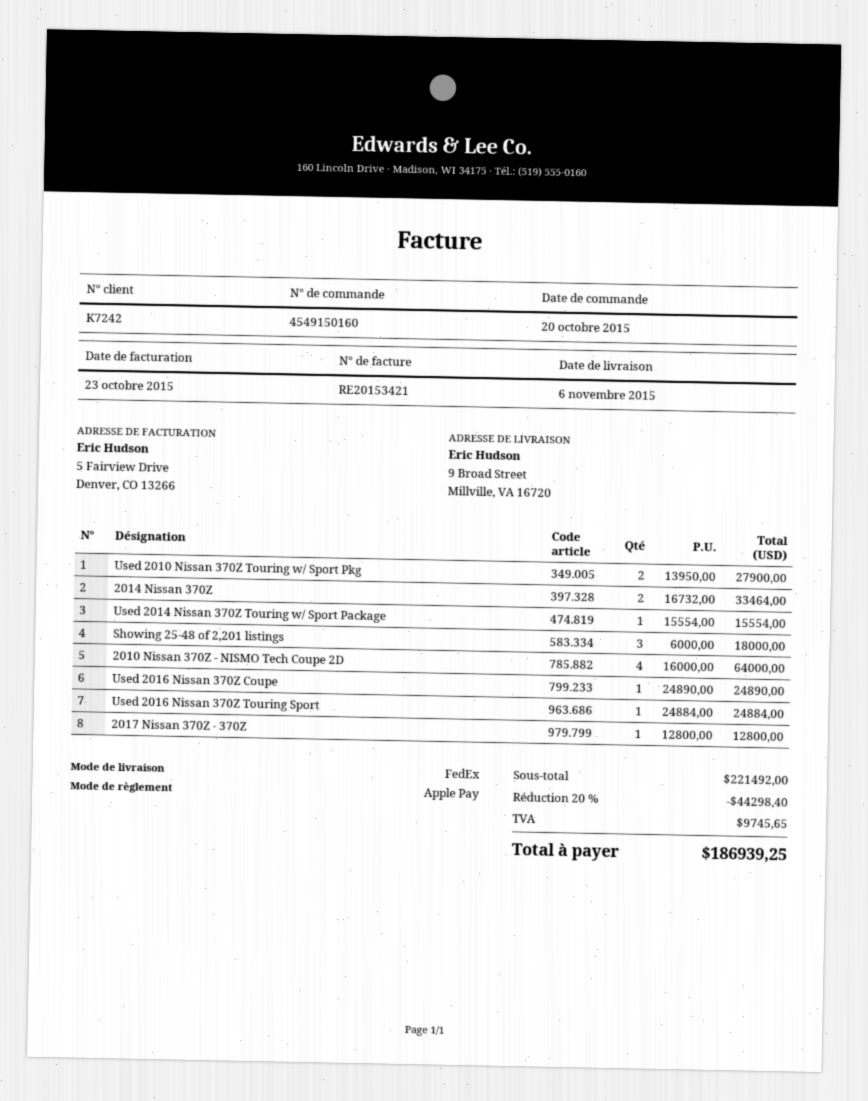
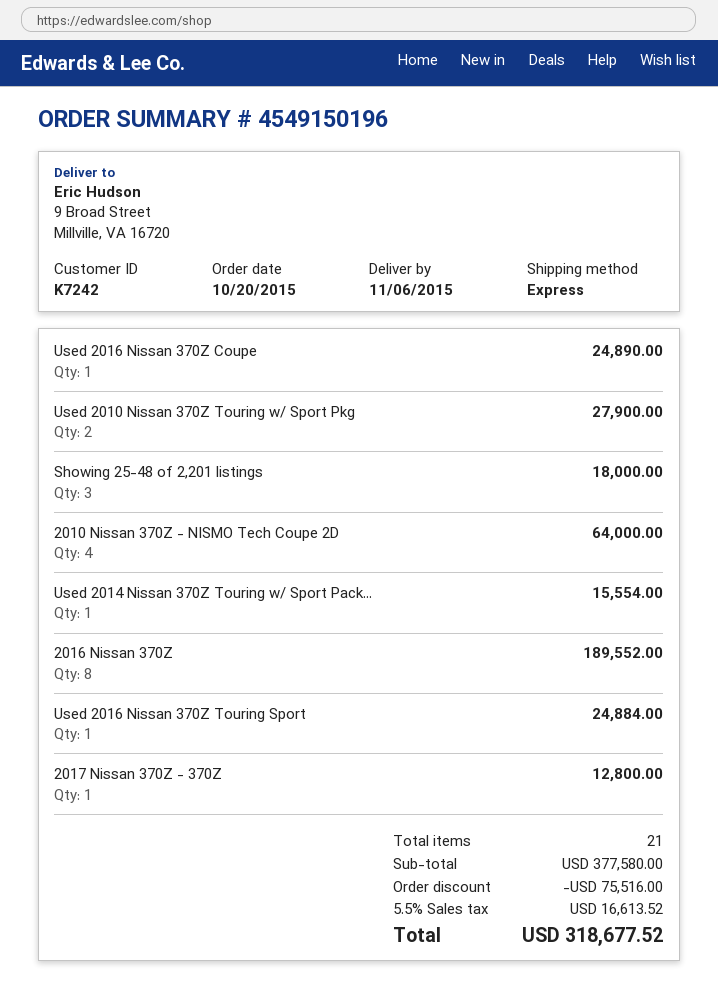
order number: 4549150160 -> 4549150196
shipping method: FedEx -> express
2014 Nissan 370Z: 2 for 33464.00 -> none
2016 Nissan 370Z: none -> 8 for 189552.00
subtotal: 221492.00 -> 377580.00
discount: 44298.40 -> 75516.00
tax: 9745.65 -> 16613.52
total: 186939.25 -> 318677.52

